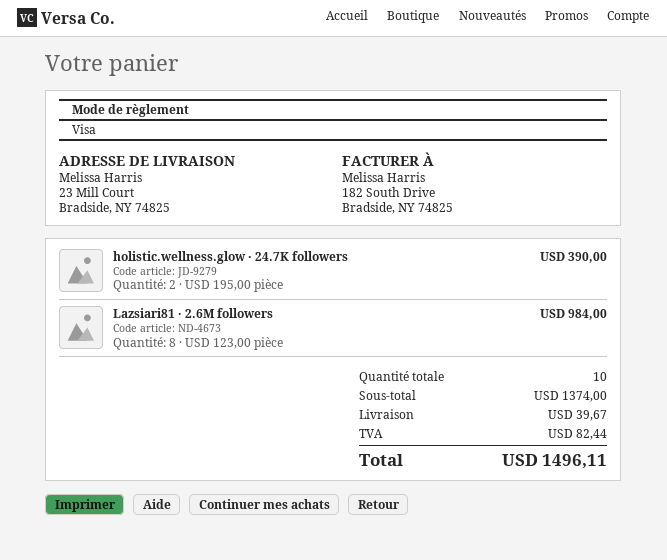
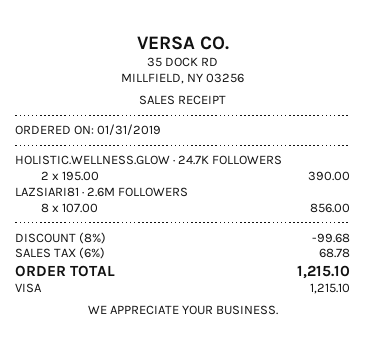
Lazsiari81 · 2.6M followers: 8 x 123.00 = 984.00 -> 8 x 107.00 = 856.00
discount: none -> 8% = 99.68
shipping: 39.67 -> none
tax: 82.44 -> 68.78
total: 1496.11 -> 1215.10

